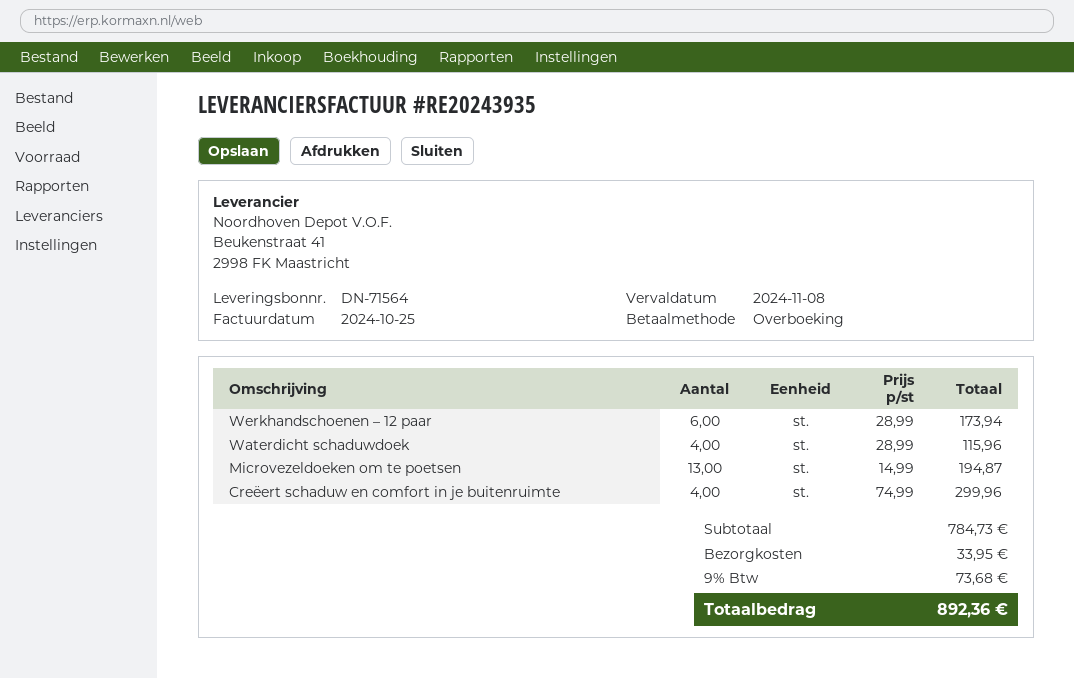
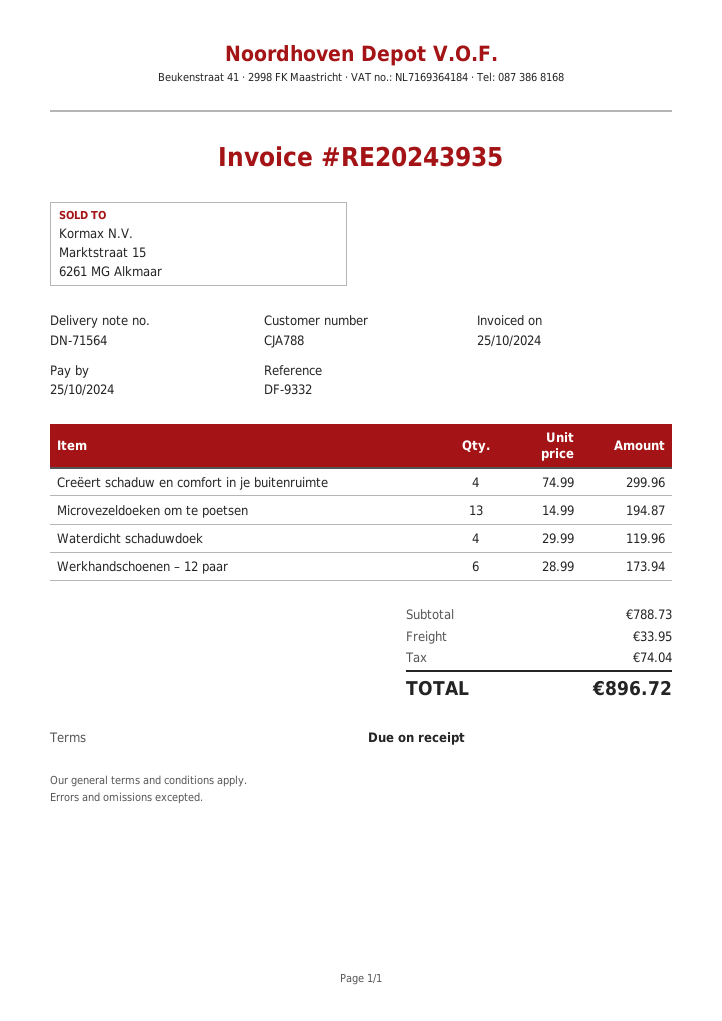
due date: 2024-11-08 -> 2024-10-25
Waterdicht schaduwdoek: 4 x 28.99 = 115.96 -> 4 x 29.99 = 119.96
subtotal: 784.73 -> 788.73
tax: 73.68 -> 74.04
total: 892.36 -> 896.72

